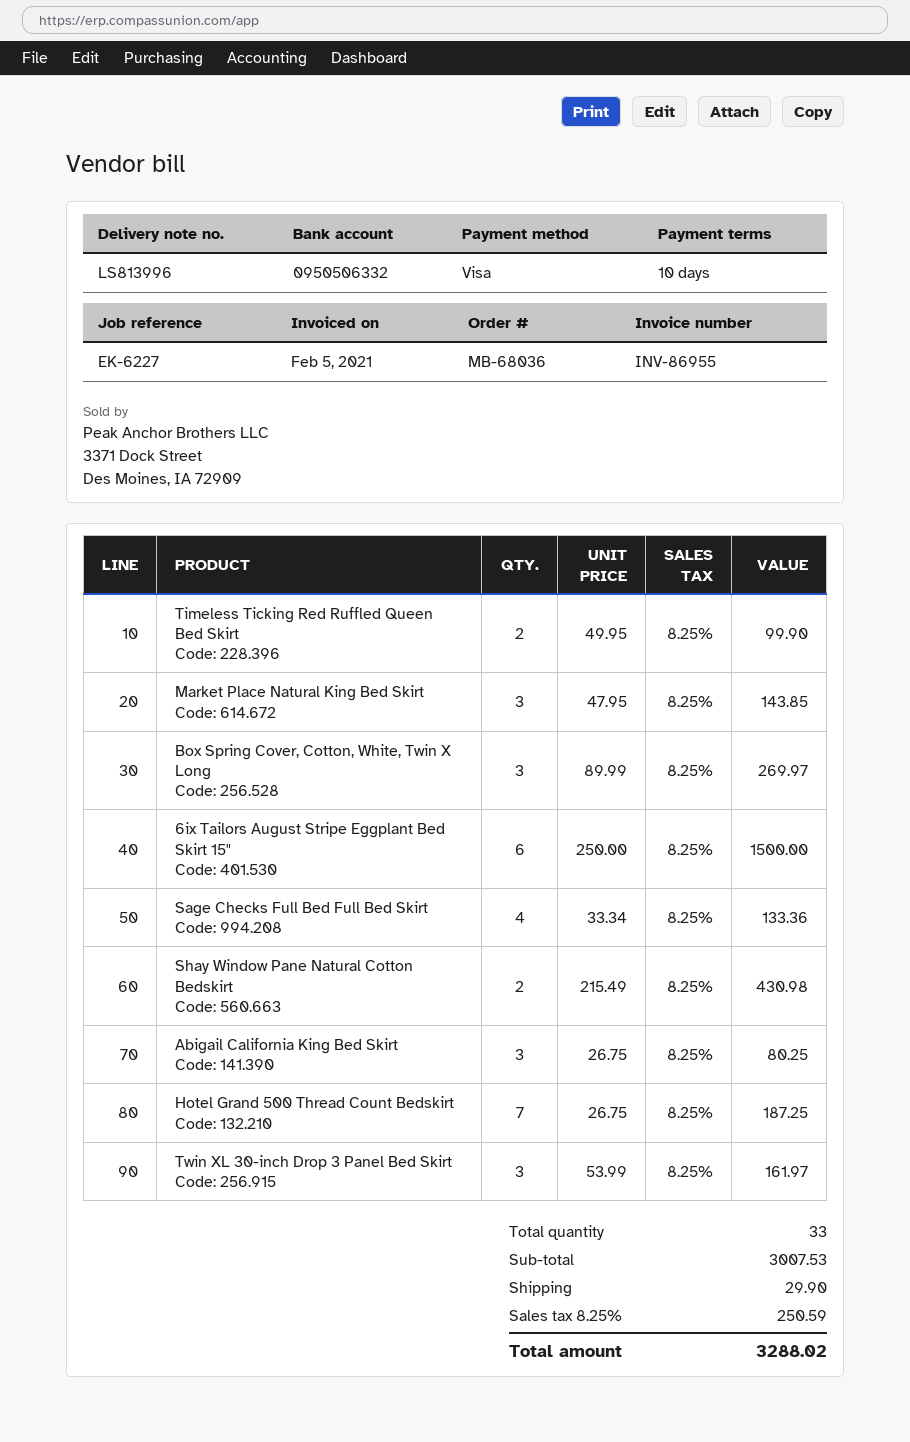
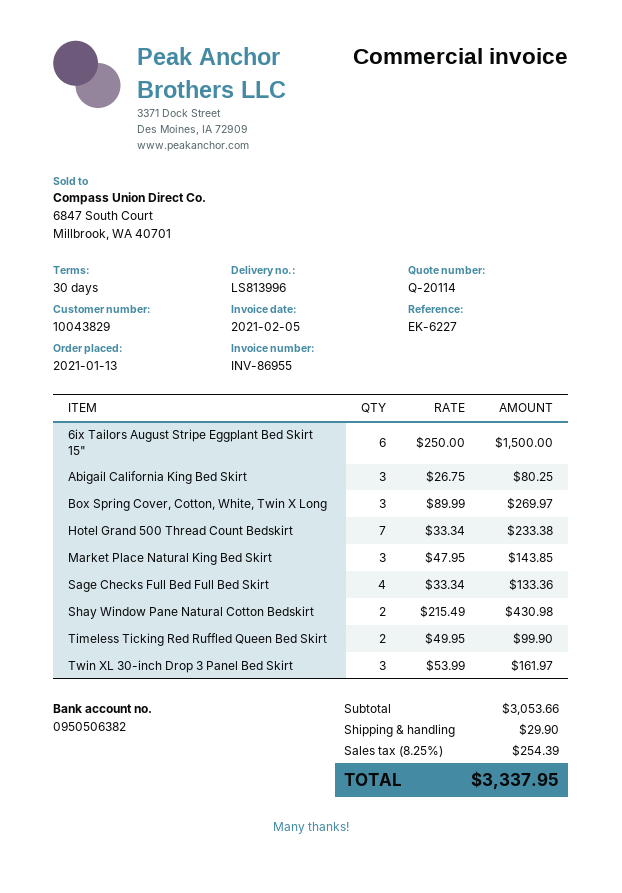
payment terms: 10 days -> 30 days
bank account: 0950506332 -> 0950506382
Hotel Grand 500 Thread Count Bedskirt: 7 x 26.75 = 187.25 -> 7 x 33.34 = 233.38
subtotal: 3007.53 -> 3053.66
tax: 8.25% = 250.59 -> 8.25% = 254.39
total: 3288.02 -> 3337.95

